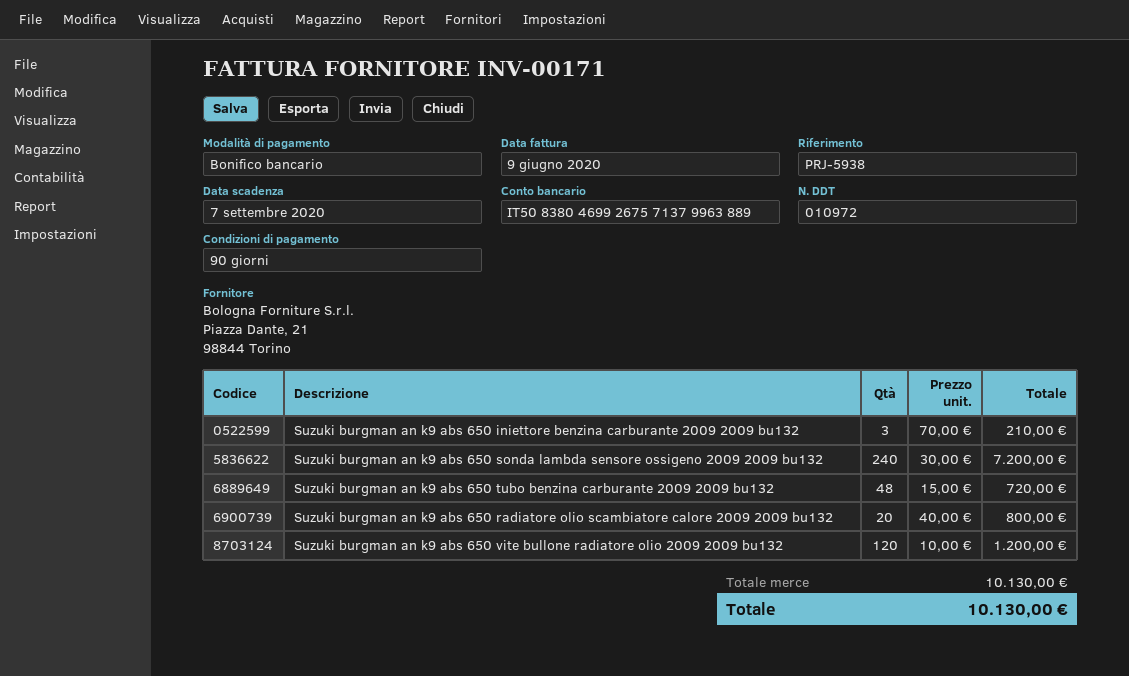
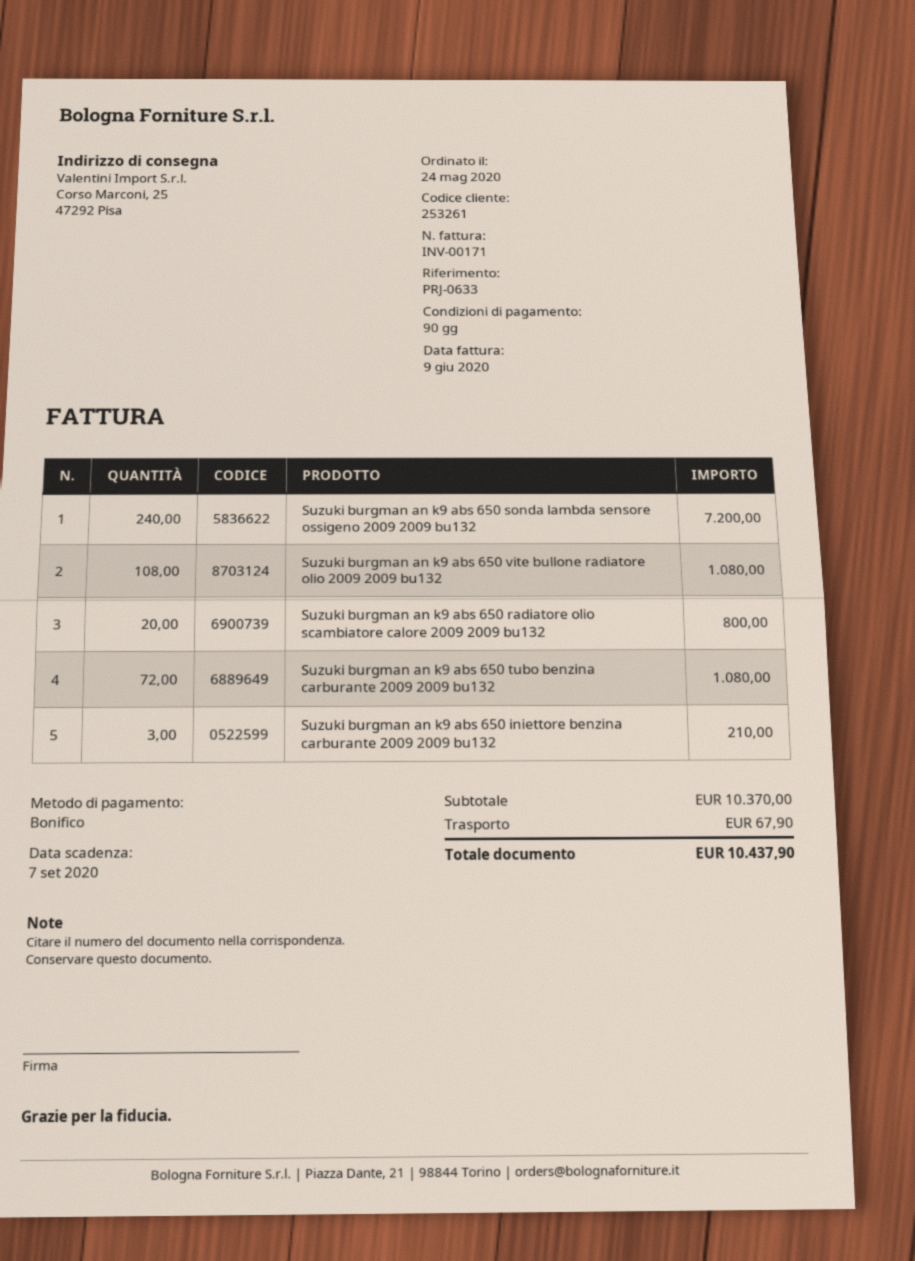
reference: PRJ-5938 -> PRJ-0633
Suzuki burgman an k9 abs 650 tubo benzina carburante 2009 2009 bu132: 48 for 720.00 -> 72 for 1080.00
Suzuki burgman an k9 abs 650 vite bullone radiatore olio 2009 2009 bu132: 120 for 1200.00 -> 108 for 1080.00
subtotal: 10130.00 -> 10370.00
shipping: none -> 67.90
total: 10130.00 -> 10437.90

